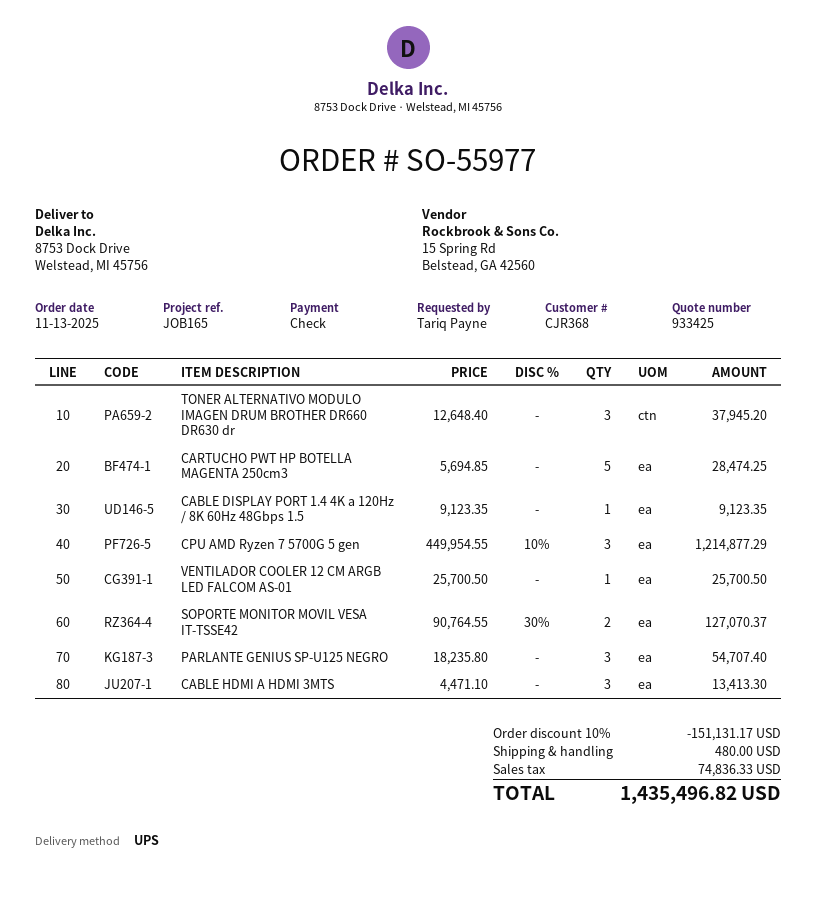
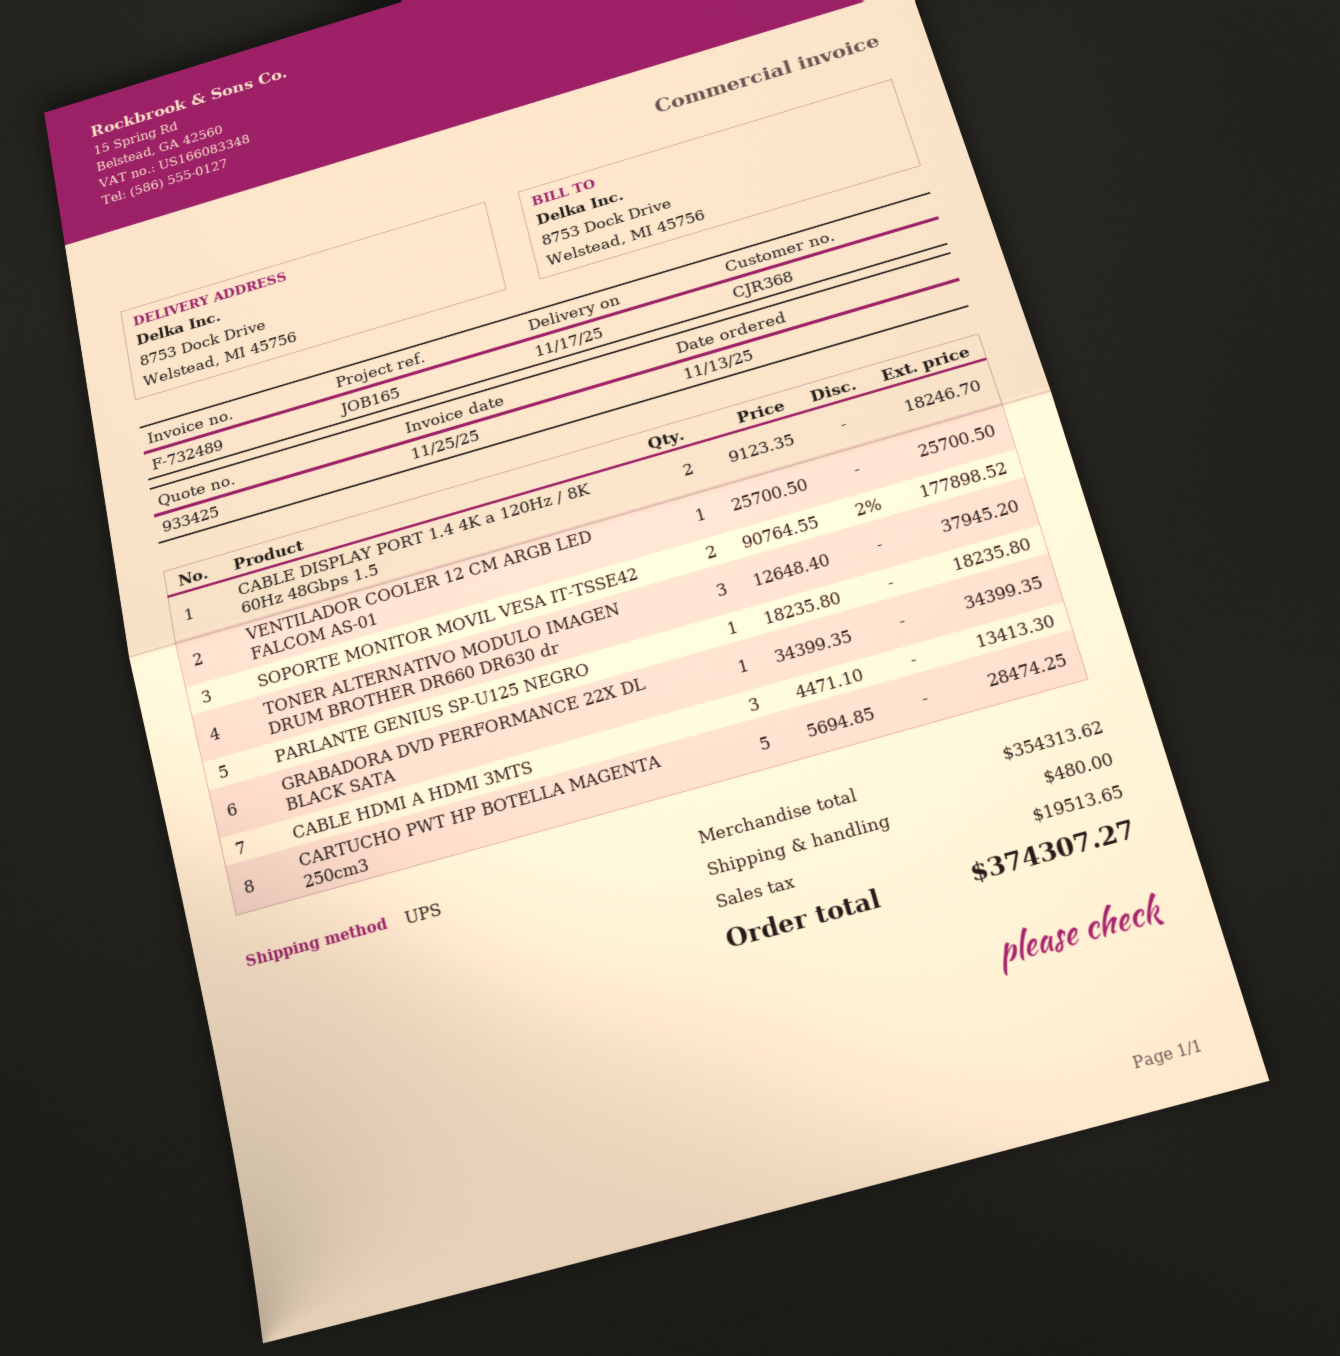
CABLE DISPLAY PORT 1.4 4K a 120Hz / 8K 60Hz 48Gbps 1.5: 1 x 9123.35 = 9123.35 -> 2 x 9123.35 = 18246.70
CPU AMD Ryzen 7 5700G 5 gen: 3 x 449954.55 - 10% = 1214877.29 -> none
SOPORTE MONITOR MOVIL VESA IT-TSSE42: 2 x 90764.55 - 30% = 127070.37 -> 2 x 90764.55 - 2% = 177898.52
PARLANTE GENIUS SP-U125 NEGRO: 3 x 18235.80 = 54707.40 -> 1 x 18235.80 = 18235.80
GRABADORA DVD PERFORMANCE 22X DL BLACK SATA: none -> 1 x 34399.35 = 34399.35
discount: 10% = 151131.17 -> none
tax: 74836.33 -> 19513.65
total: 1435496.82 -> 374307.27

